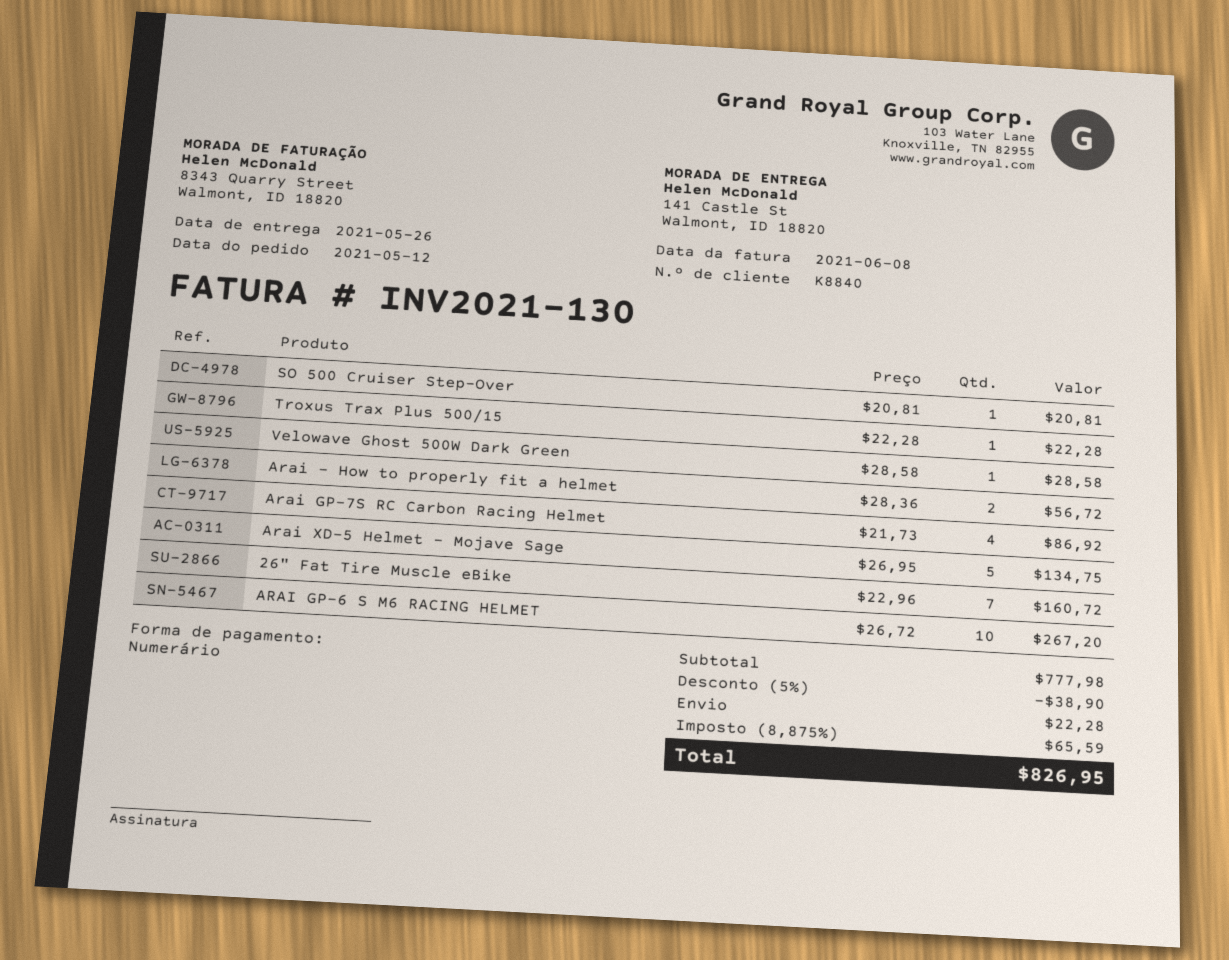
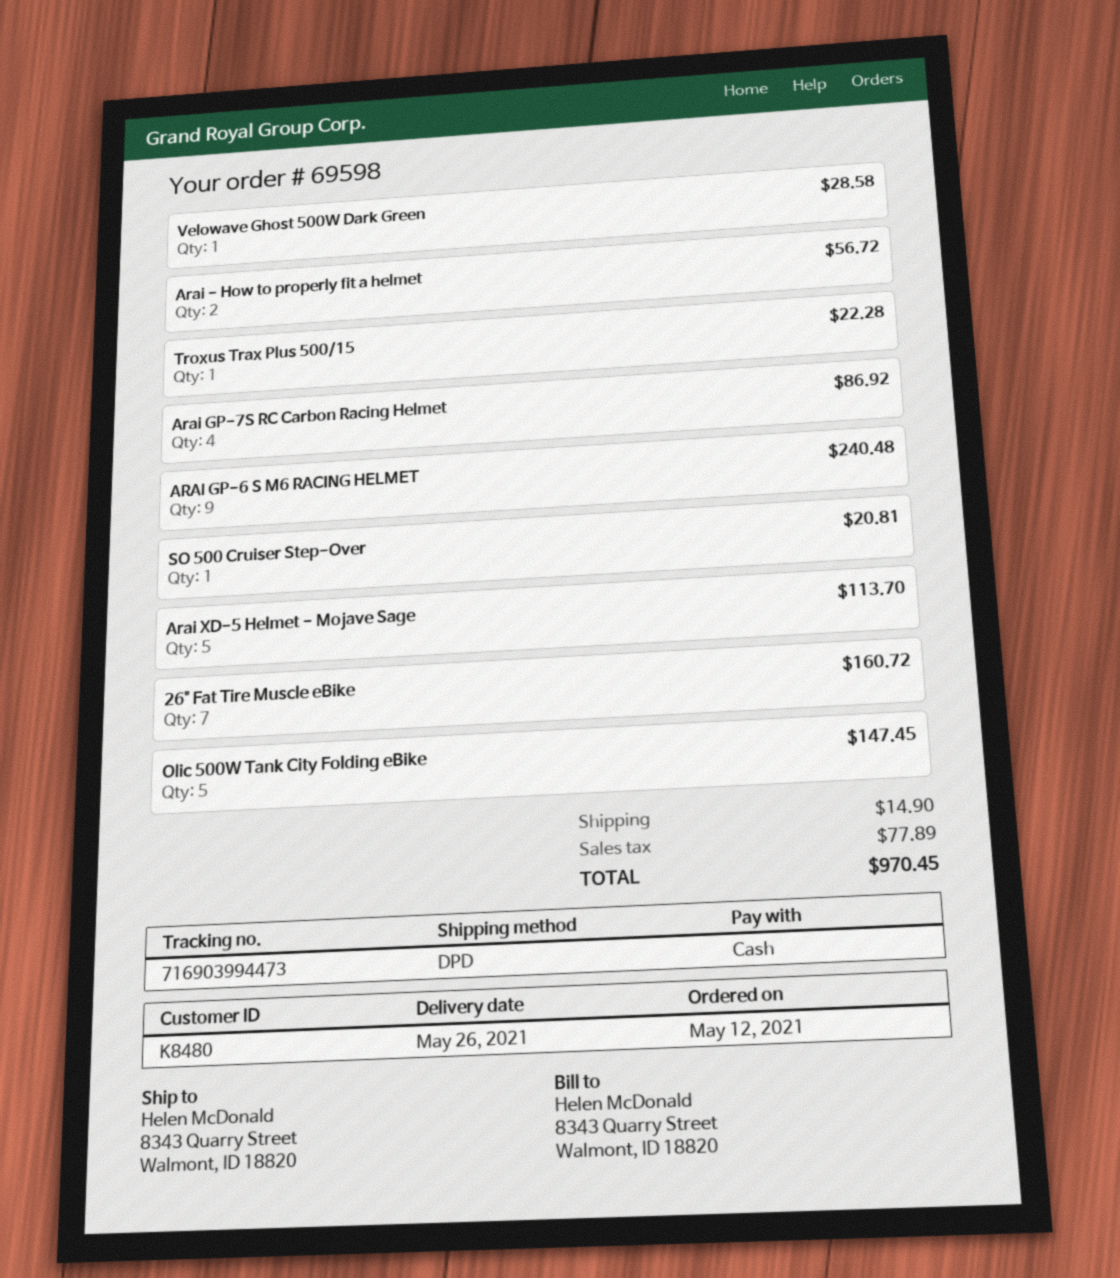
customer number: K8840 -> K8480
ship to: 141 Castle St, Walmont, ID 18820 -> 8343 Quarry Street, Walmont, ID 18820
Arai XD-5 Helmet - Mojave Sage: 5 for 134.75 -> 5 for 113.70
ARAI GP-6 S M6 RACING HELMET: 10 for 267.20 -> 9 for 240.48
Olic 500W Tank City Folding eBike: none -> 5 for 147.45
discount: 5% = 38.90 -> none
shipping: 22.28 -> 14.90
tax: 65.59 -> 77.89
total: 826.95 -> 970.45

